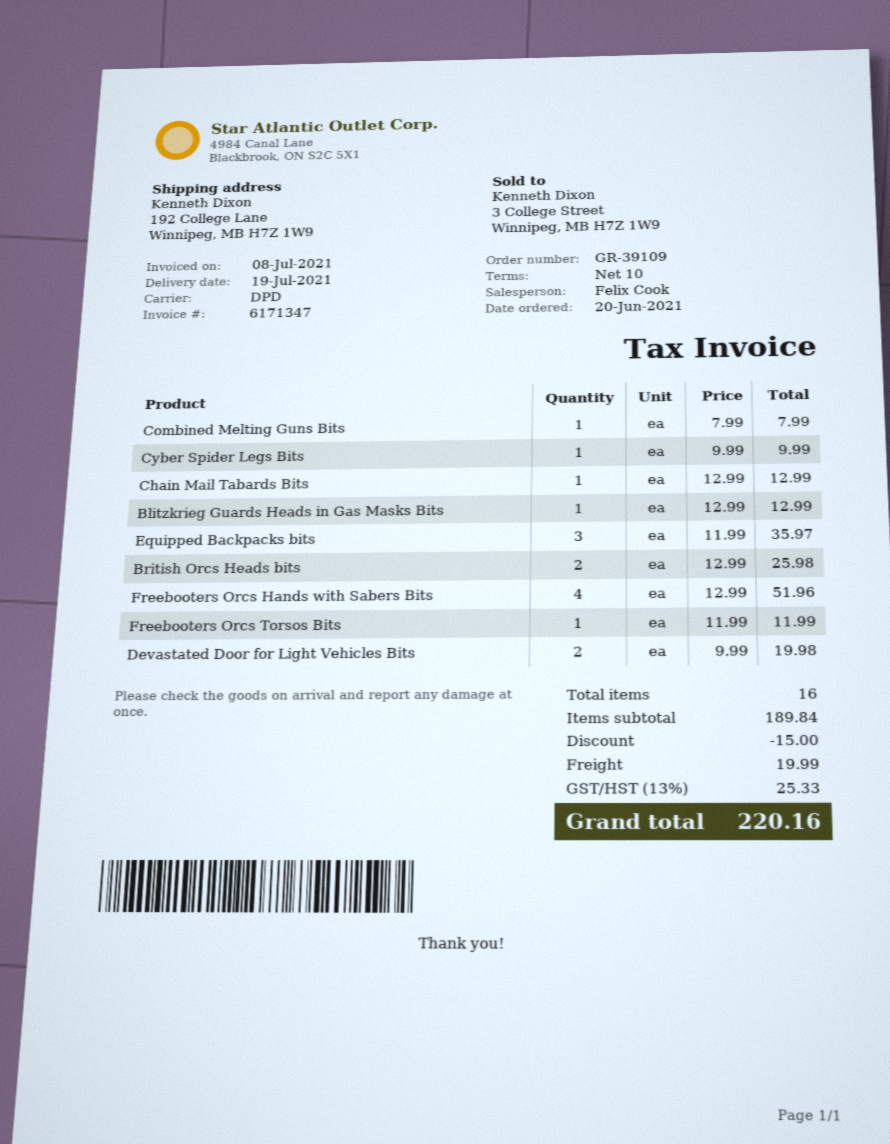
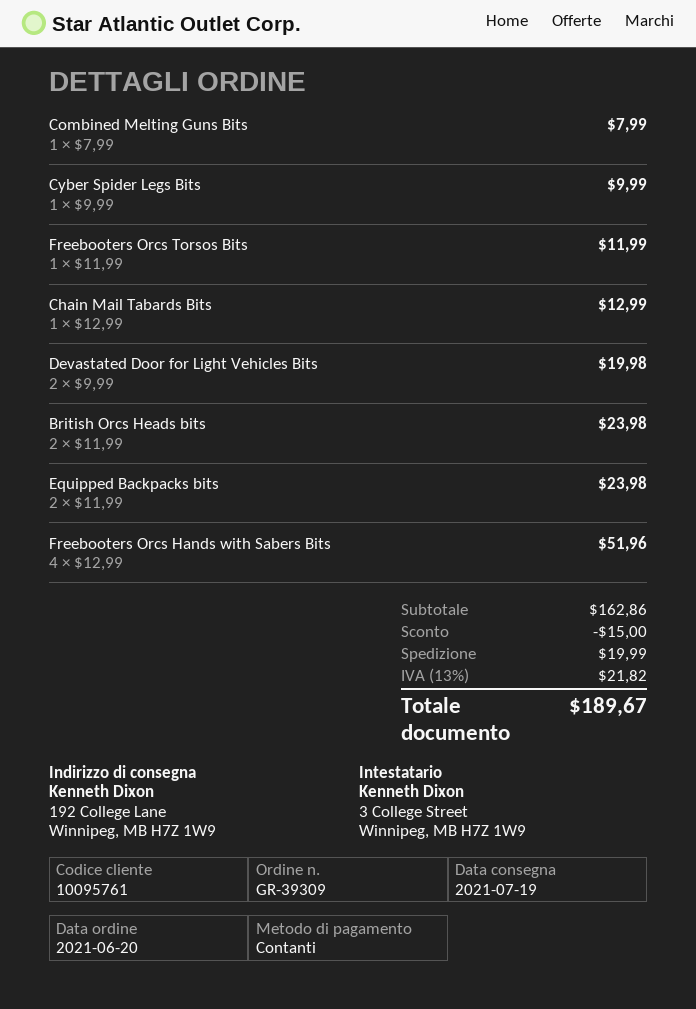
order number: GR-39109 -> GR-39309
Blitzkrieg Guards Heads in Gas Masks Bits: 1 x 12.99 = 12.99 -> none
Equipped Backpacks bits: 3 x 11.99 = 35.97 -> 2 x 11.99 = 23.98
British Orcs Heads bits: 2 x 12.99 = 25.98 -> 2 x 11.99 = 23.98
subtotal: 189.84 -> 162.86
tax: 13% = 25.33 -> 13% = 21.82
total: 220.16 -> 189.67

